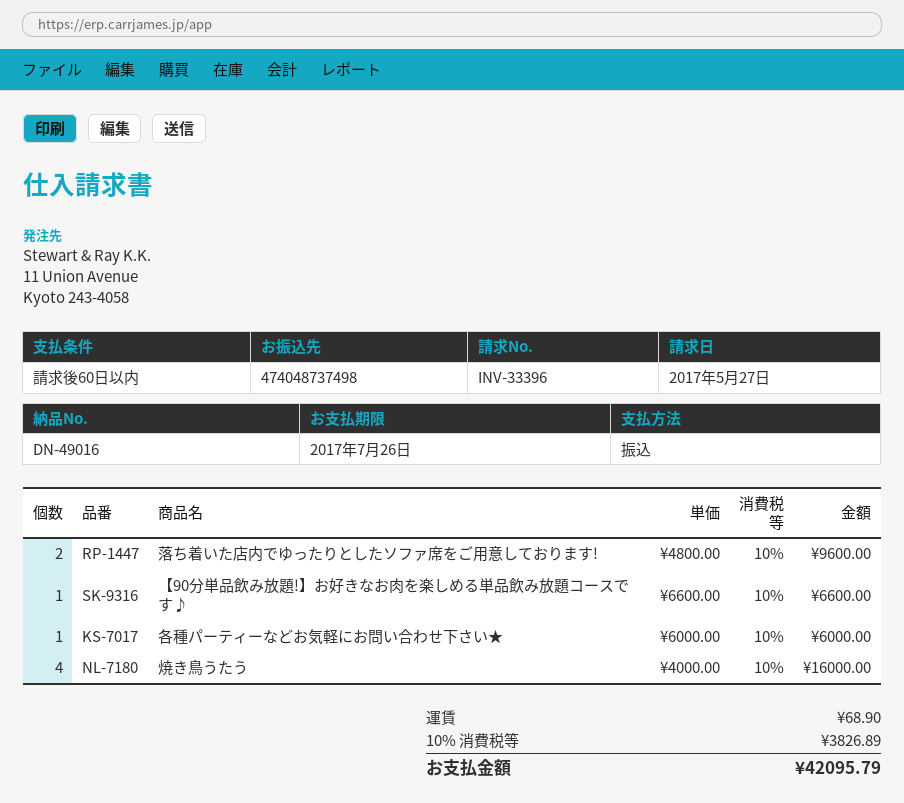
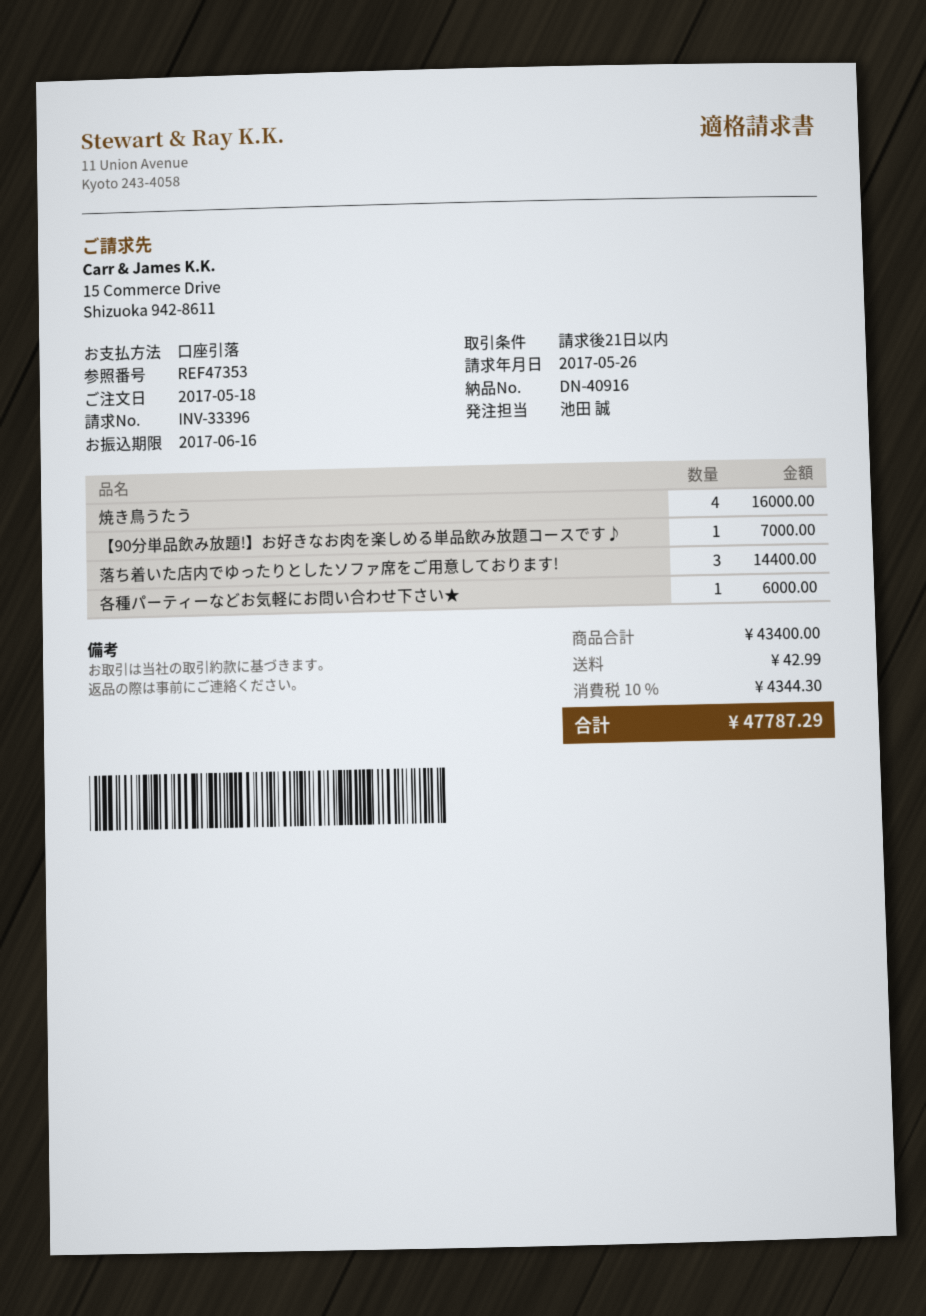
delivery note number: DN-49016 -> DN-40916
invoice date: 2017-05-27 -> 2017-05-26
payment terms: 60 days -> 21 days
due date: 2017-07-26 -> 2017-06-16
payment method: bank transfer -> direct debit
落ち着いた店内でゆったりとしたソファ席をご用意しております!: 2 for 9600.00 -> 3 for 14400.00
【90分単品飲み放題!】お好きなお肉を楽しめる単品飲み放題コースです♪: 1 for 6600.00 -> 1 for 7000.00
shipping: 68.90 -> 42.99
tax: 10% = 3826.89 -> 10% = 4344.30
total: 42095.79 -> 47787.29

